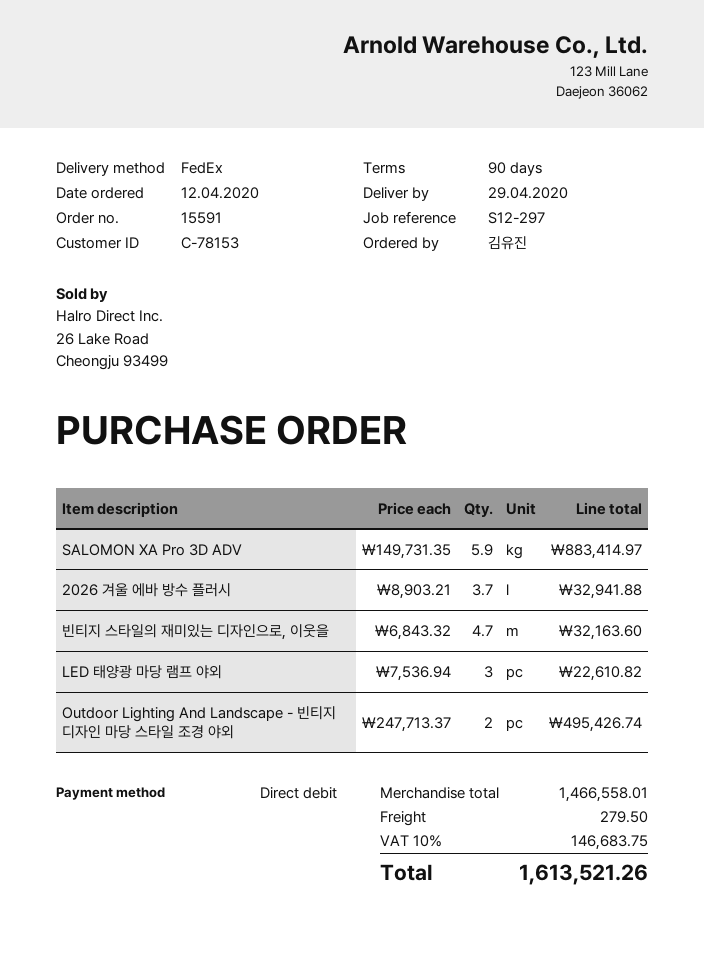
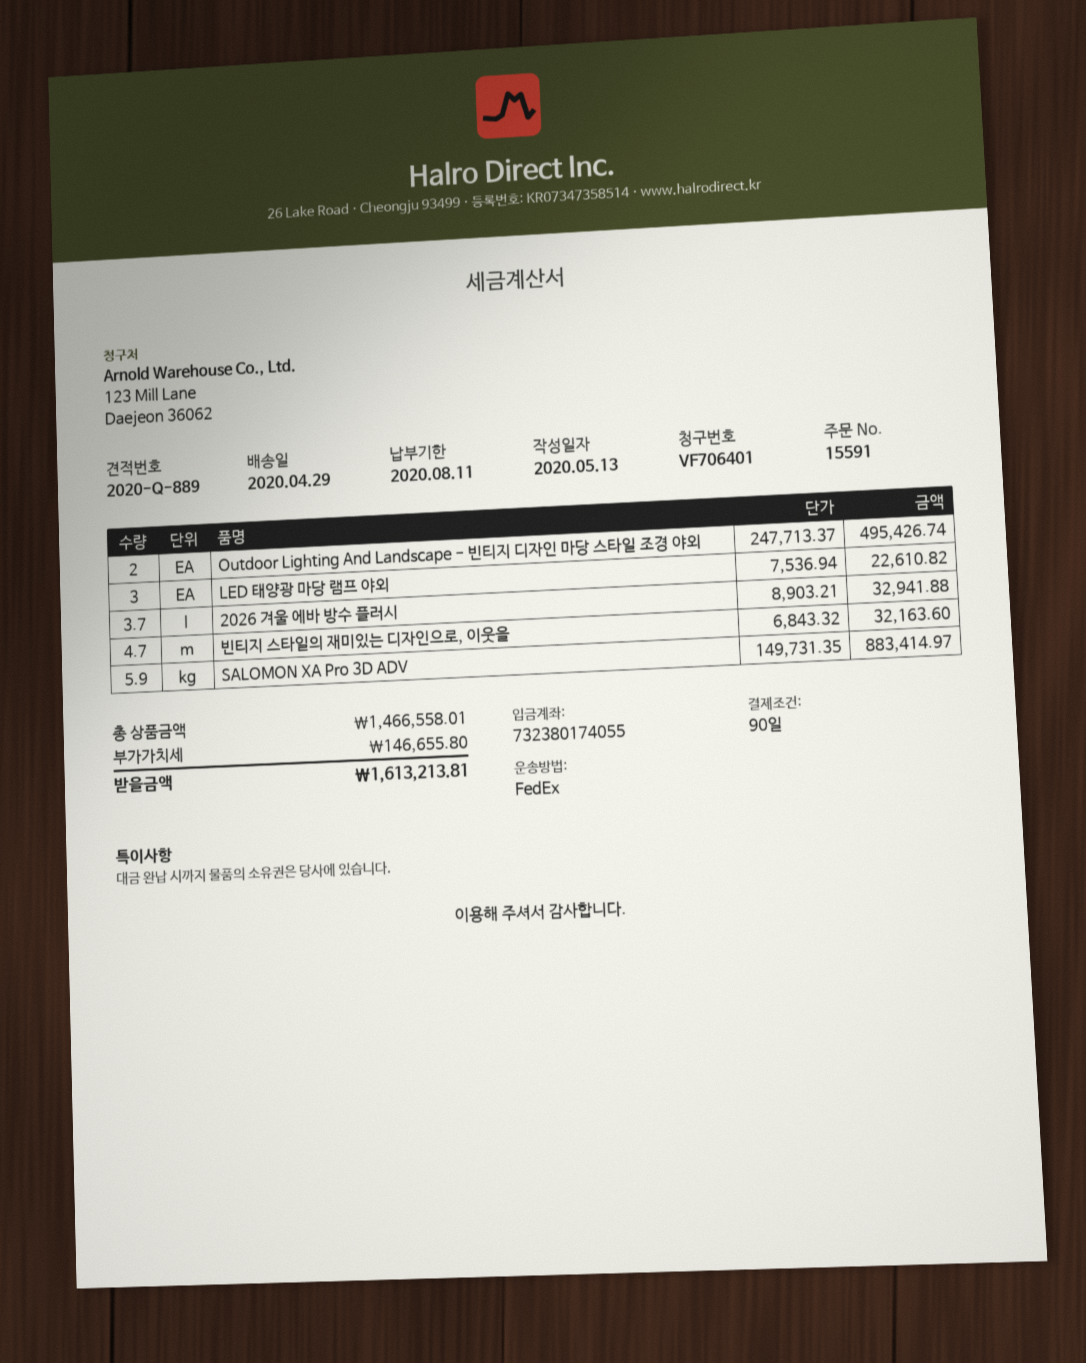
shipping: 279.50 -> none
tax: 146683.75 -> 146655.80
total: 1613521.26 -> 1613213.81

